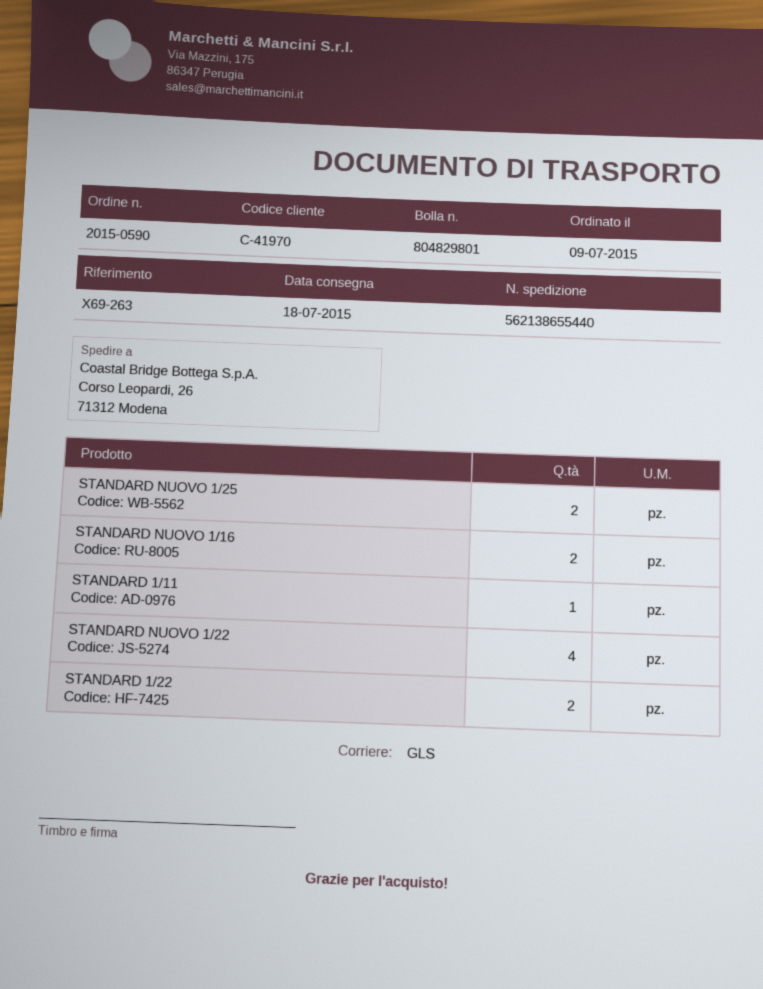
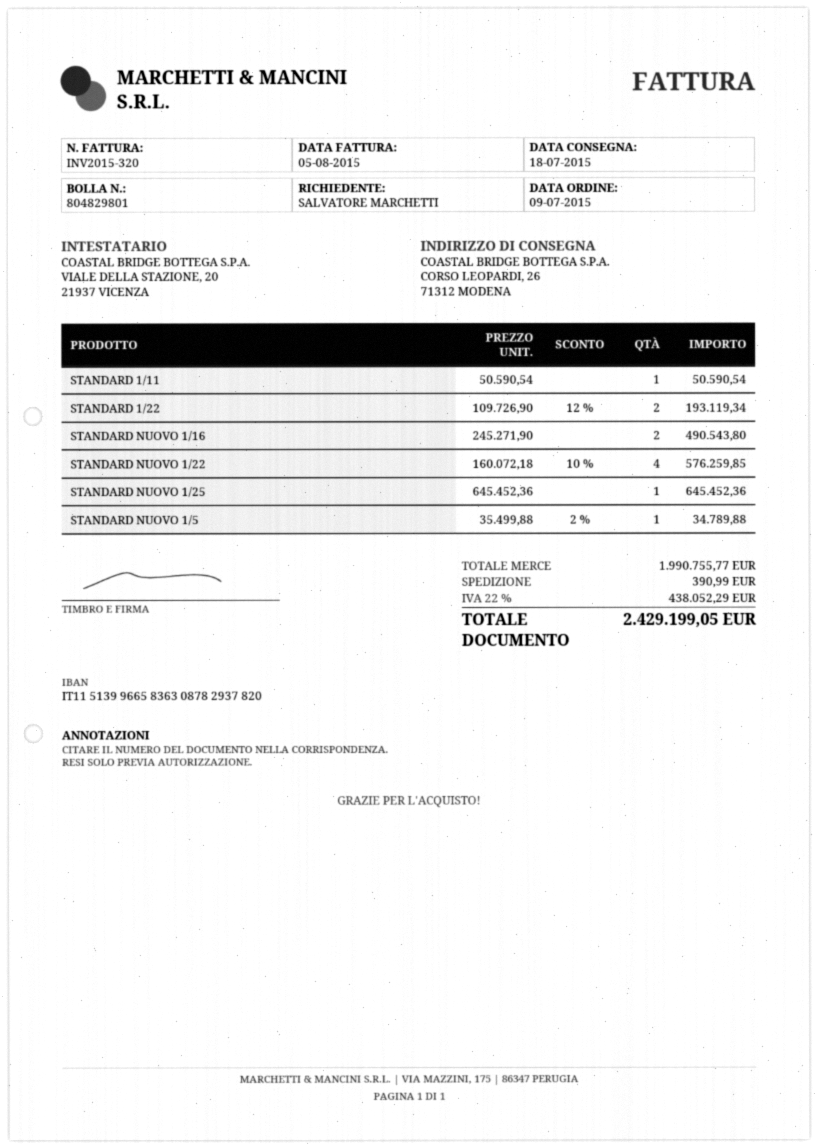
STANDARD NUOVO 1/25: 2 -> 1
STANDARD NUOVO 1/5: none -> 1

